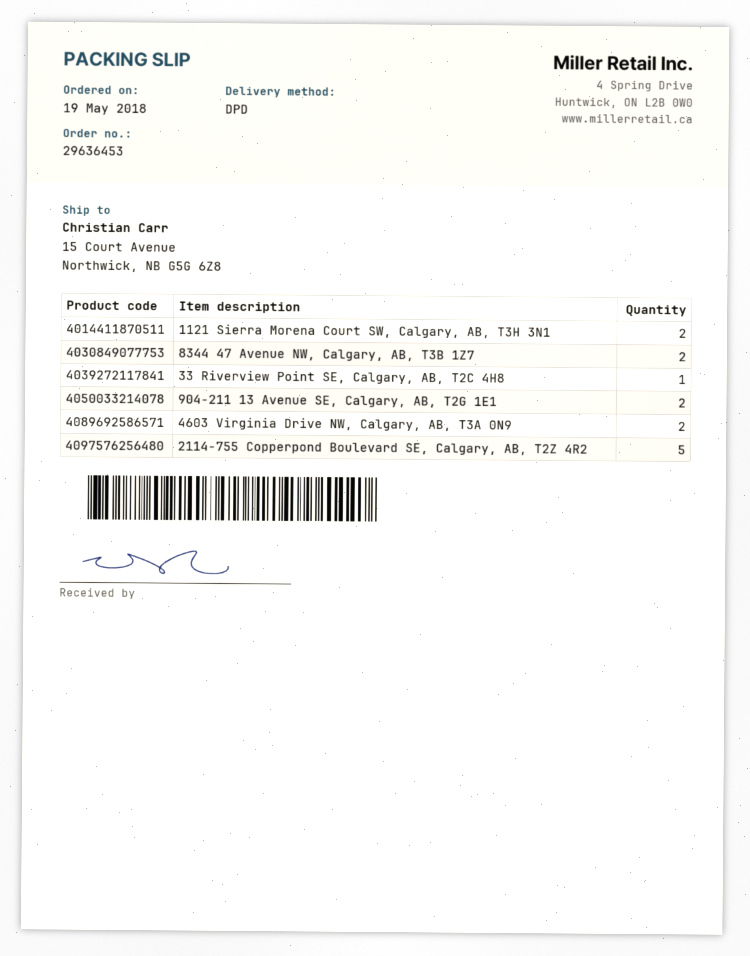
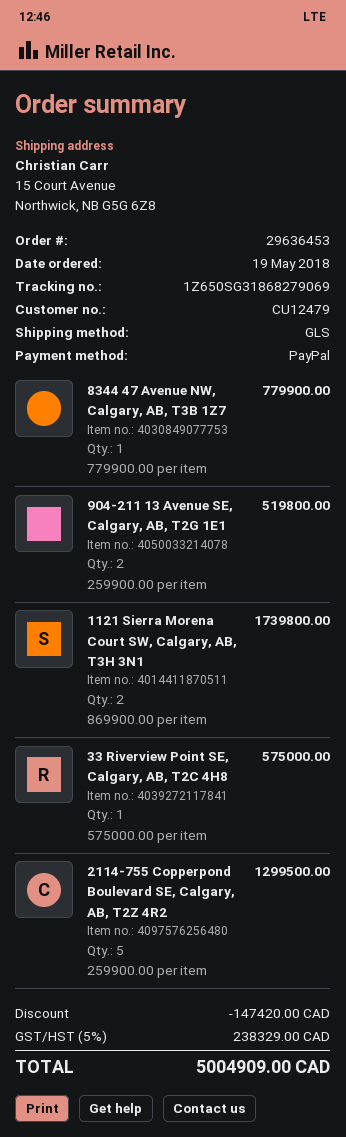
shipping method: DPD -> GLS
8344 47 Avenue NW, Calgary, AB, T3B 1Z7: 2 -> 1
4603 Virginia Drive NW, Calgary, AB, T3A 0N9: 2 -> none

